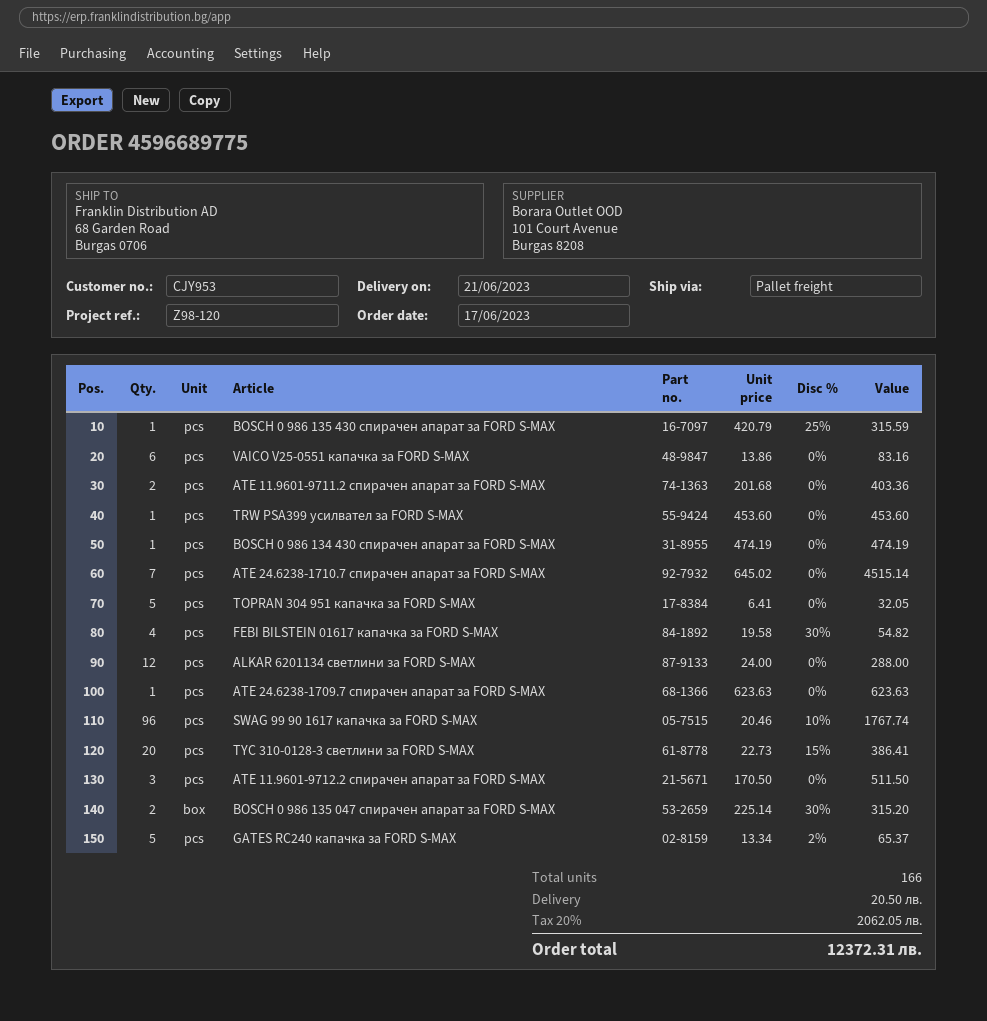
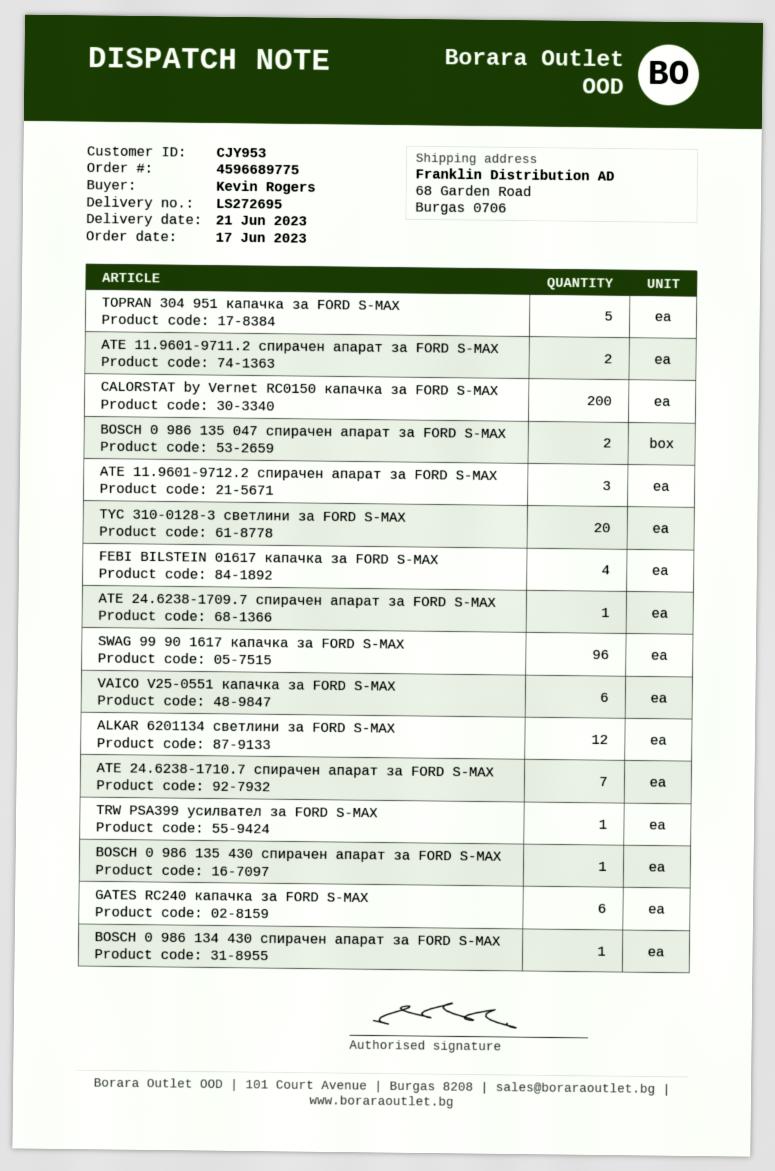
GATES RC240 капачка за FORD S-MAX: 5 -> 6
CALORSTAT by Vernet RC0150 капачка за FORD S-MAX: none -> 200

